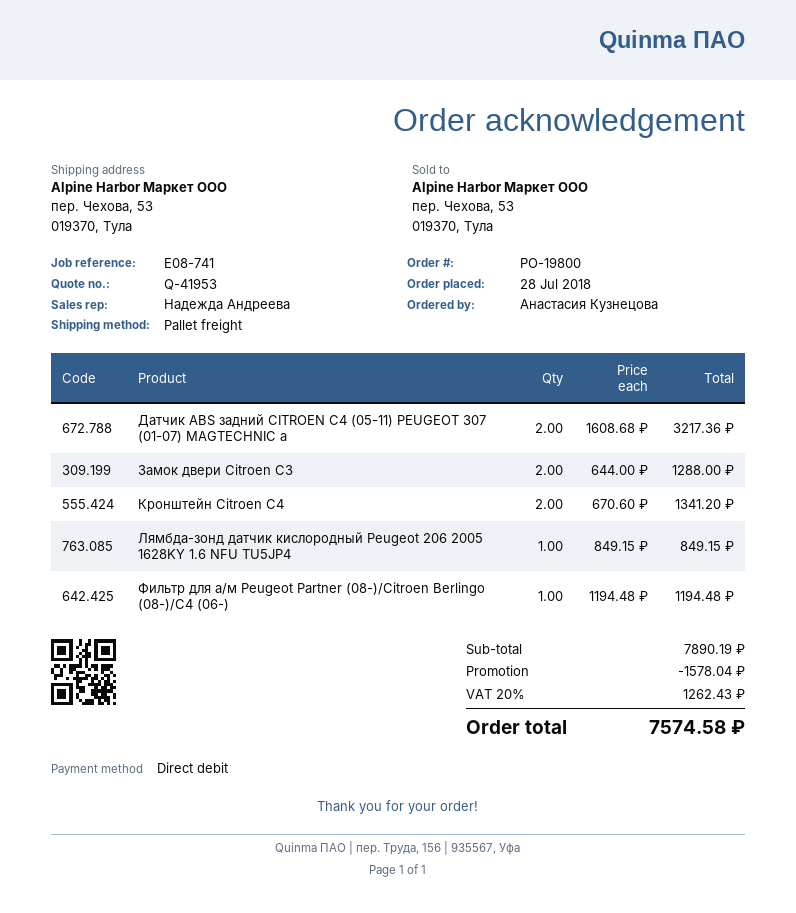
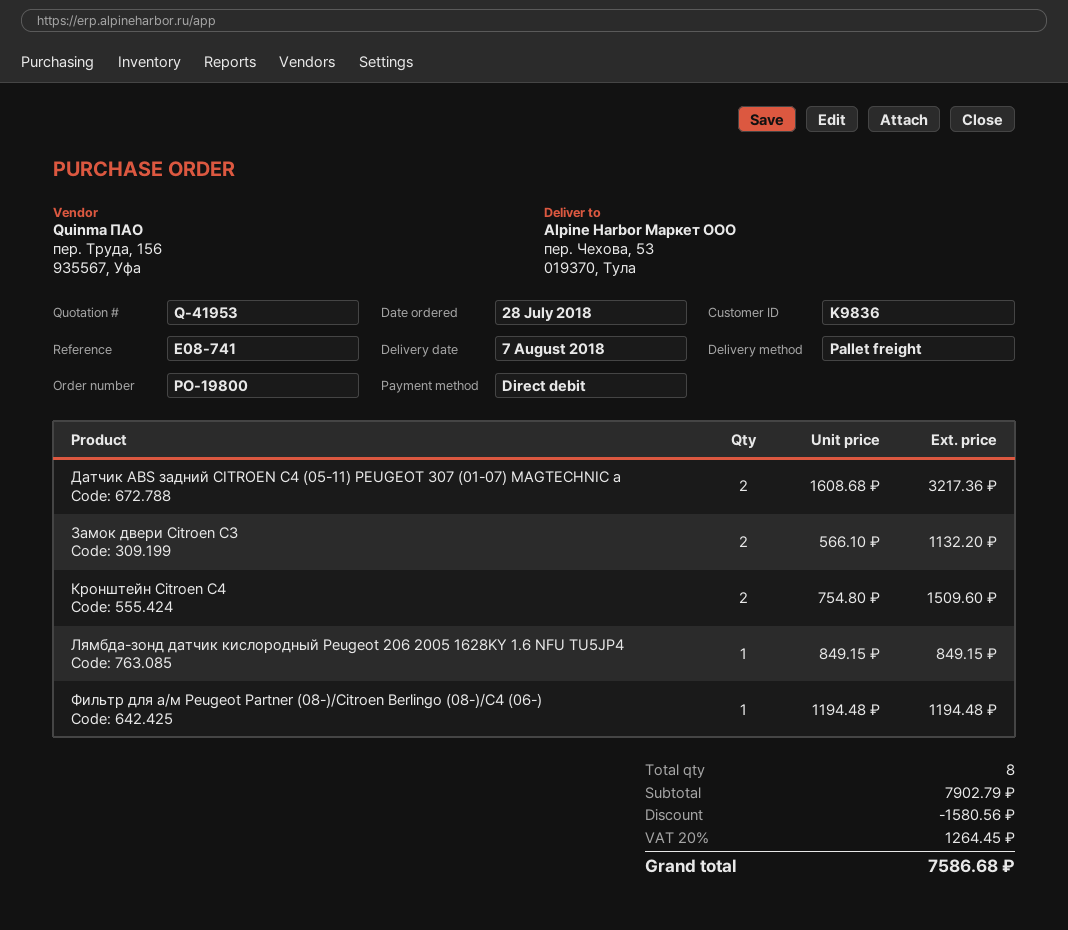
Замок двери Citroen C3: 2 x 644.00 = 1288.00 -> 2 x 566.10 = 1132.20
Кронштейн Citroen C4: 2 x 670.60 = 1341.20 -> 2 x 754.80 = 1509.60
subtotal: 7890.19 -> 7902.79
discount: 1578.04 -> 1580.56
tax: 20% = 1262.43 -> 20% = 1264.45
total: 7574.58 -> 7586.68

